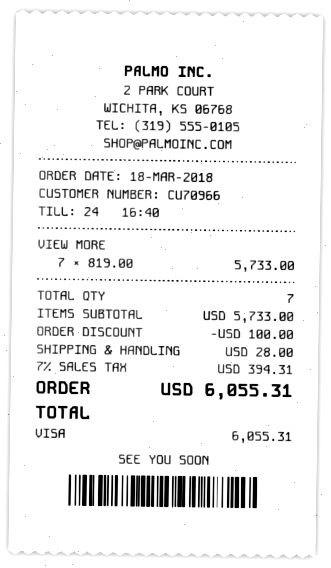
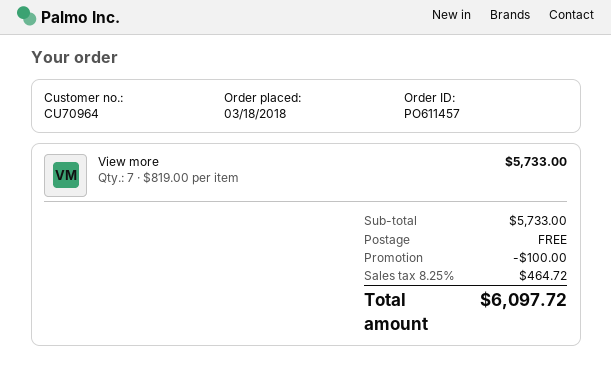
customer number: CU70966 -> CU70964
shipping: 28.00 -> 0.00
tax: 7% = 394.31 -> 8.25% = 464.72
total: 6055.31 -> 6097.72

